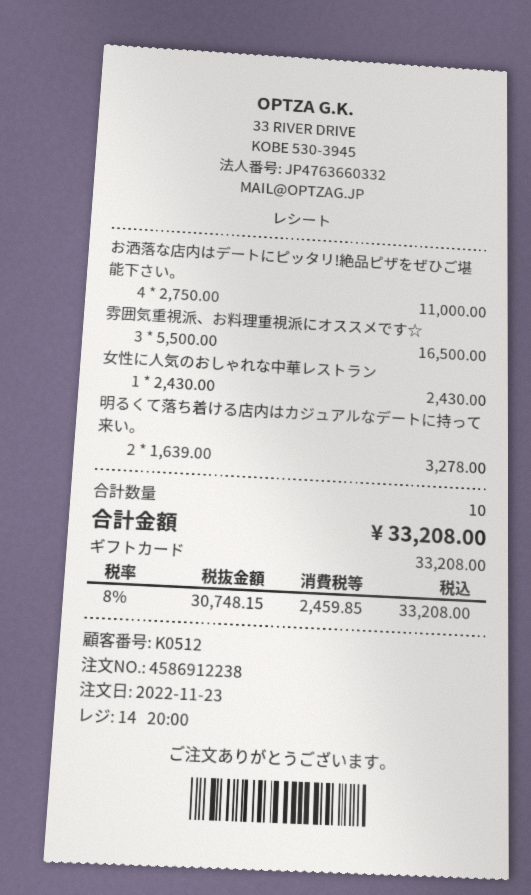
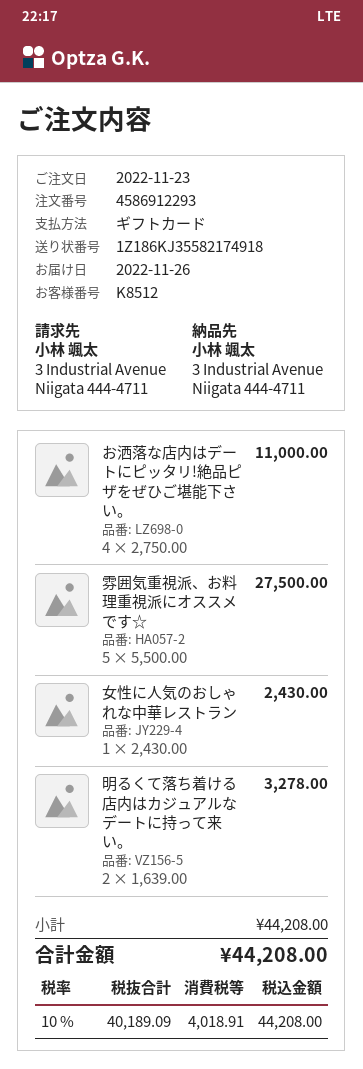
order number: 4586912238 -> 4586912293
customer number: K0512 -> K8512
雰囲気重視派、お料理重視派にオススメです☆: 3 x 5500.00 = 16500.00 -> 5 x 5500.00 = 27500.00
net: 30748.15 -> 40189.09
tax: 8% = 2459.85 -> 10% = 4018.91
total: 33208.00 -> 44208.00

